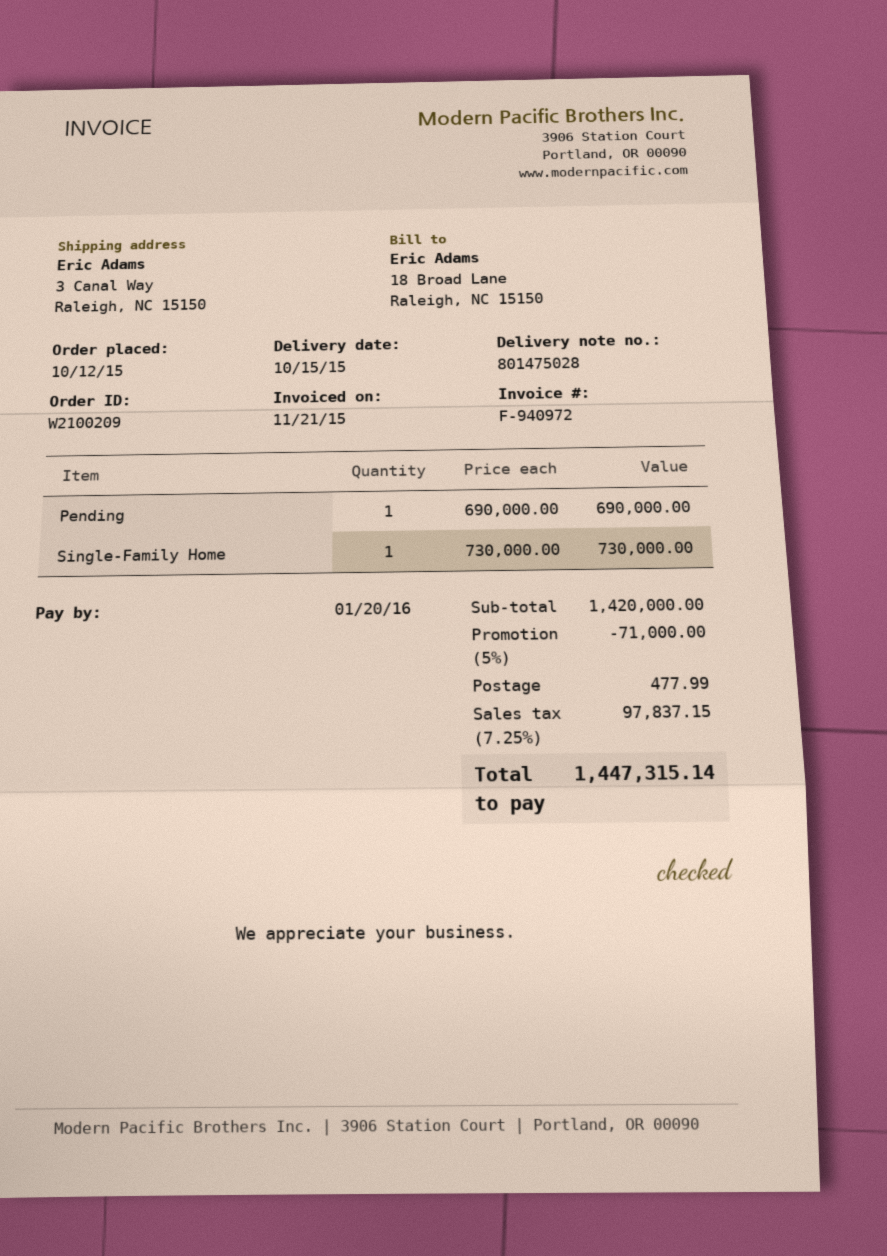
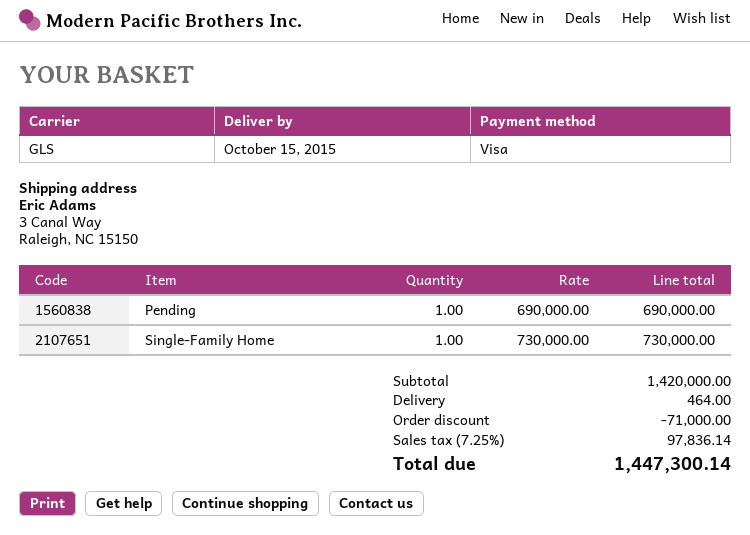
shipping: 477.99 -> 464.00
tax: 7.25% = 97837.15 -> 7.25% = 97836.14
total: 1447315.14 -> 1447300.14

